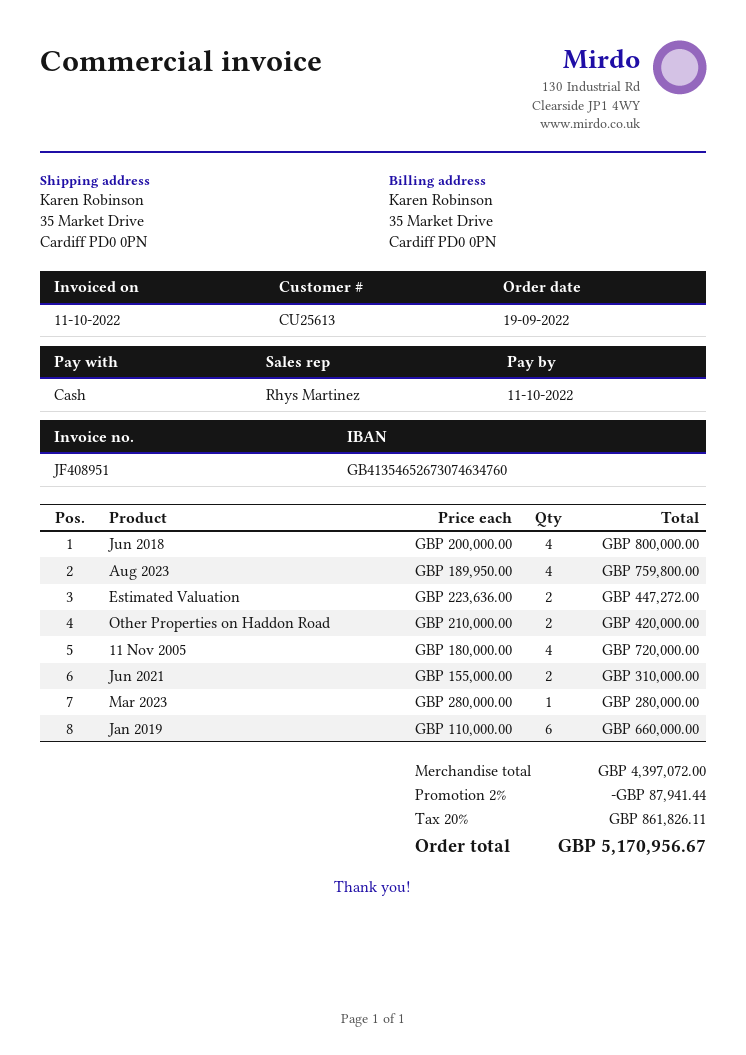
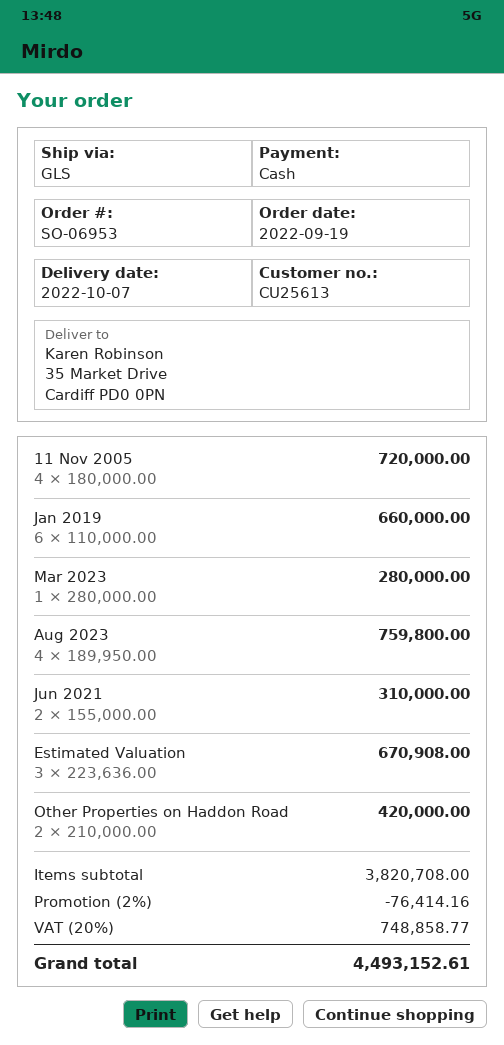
Jun 2018: 4 x 200000.00 = 800000.00 -> none
Estimated Valuation: 2 x 223636.00 = 447272.00 -> 3 x 223636.00 = 670908.00
subtotal: 4397072.00 -> 3820708.00
discount: 2% = 87941.44 -> 2% = 76414.16
tax: 20% = 861826.11 -> 20% = 748858.77
total: 5170956.67 -> 4493152.61

